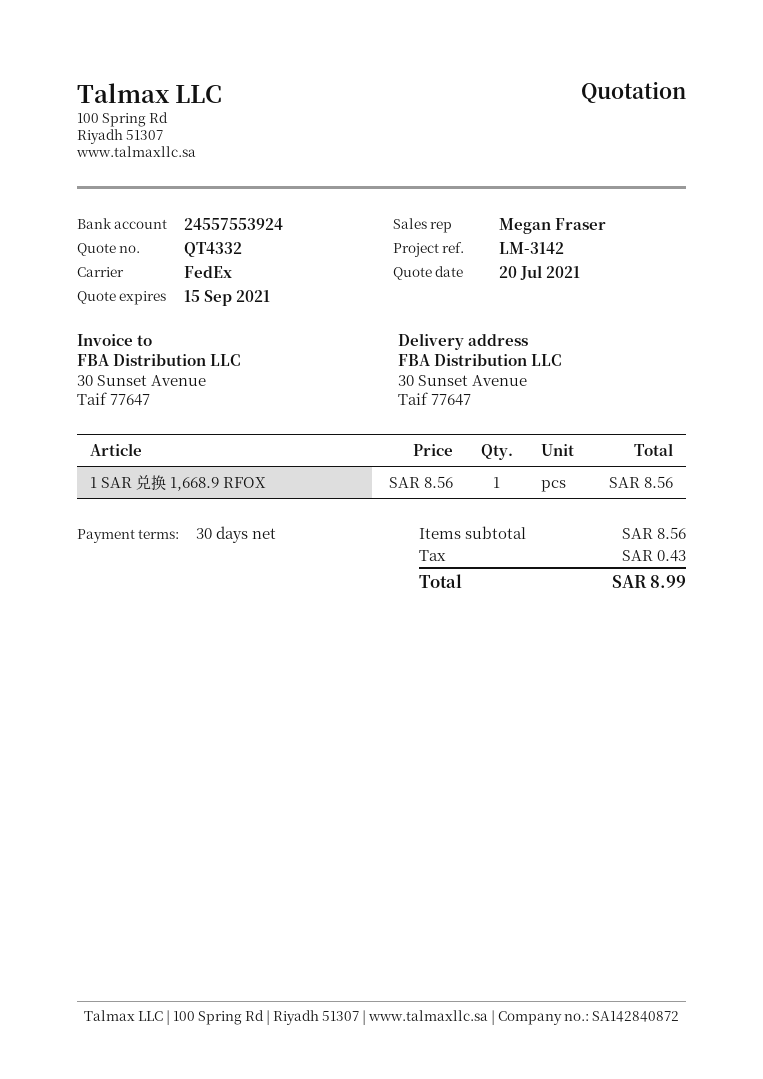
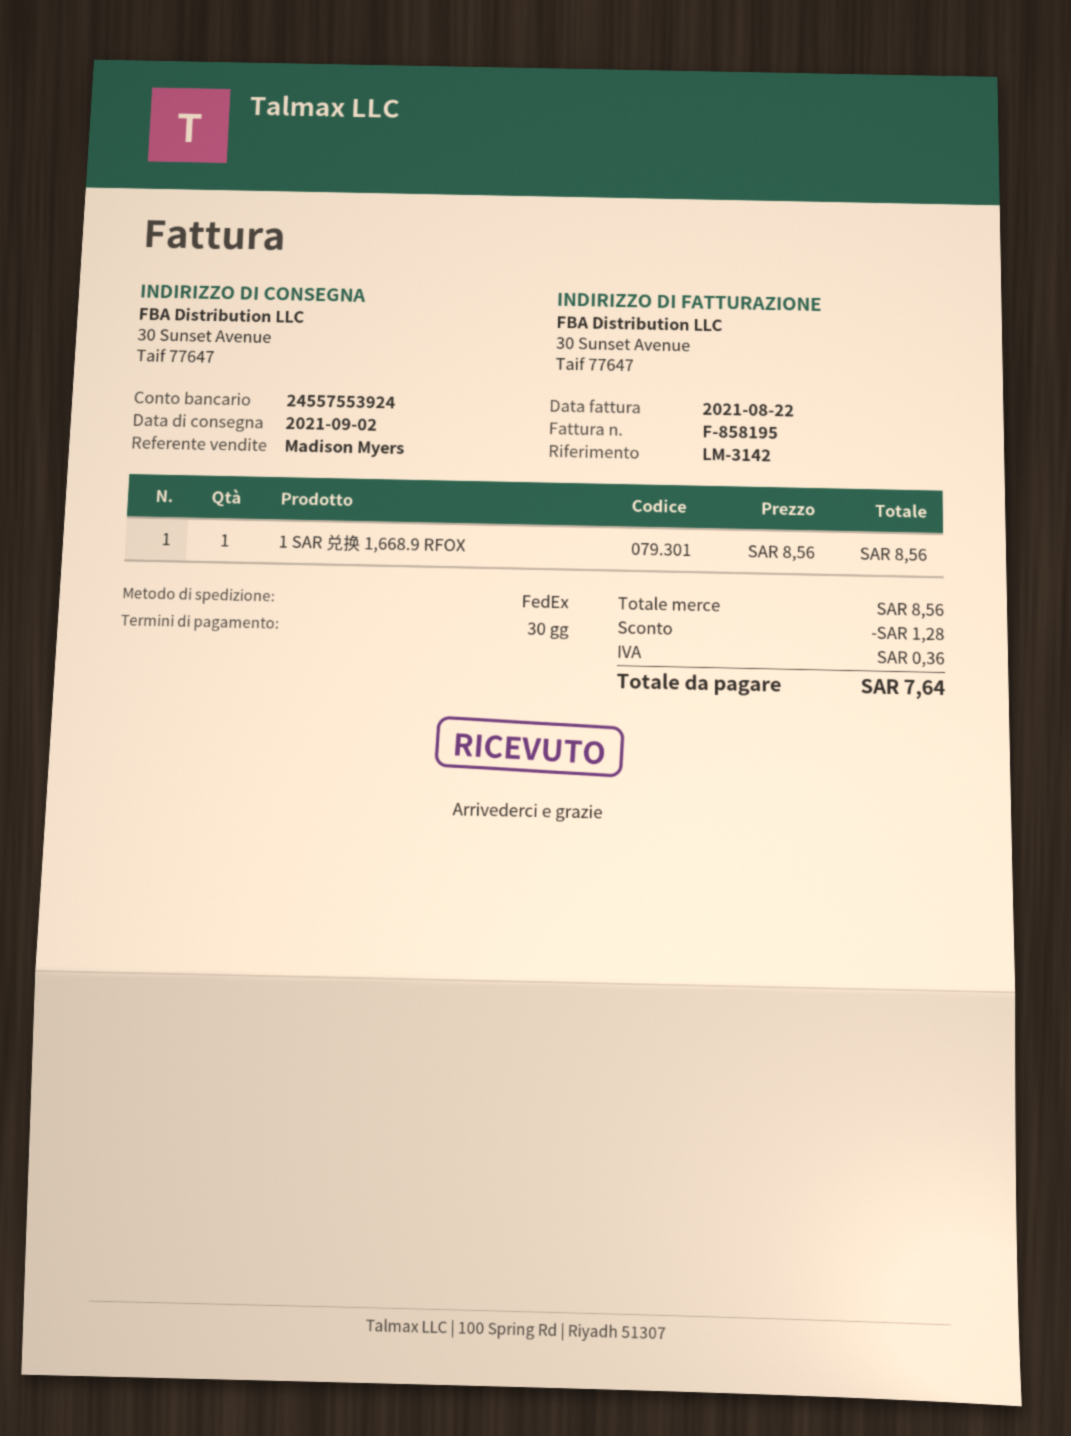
sales rep: Megan Fraser -> Madison Myers
discount: none -> 1.28
tax: 0.43 -> 0.36
total: 8.99 -> 7.64

